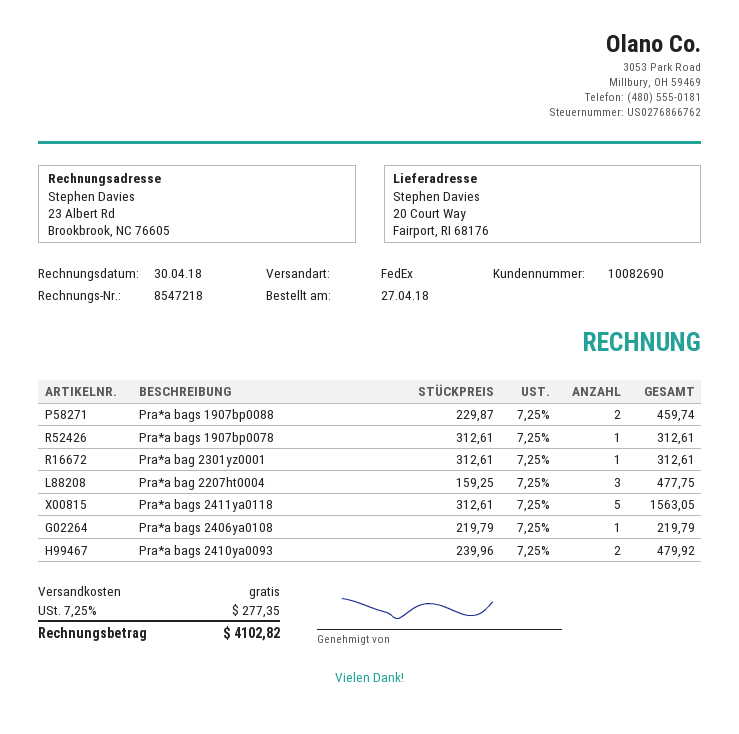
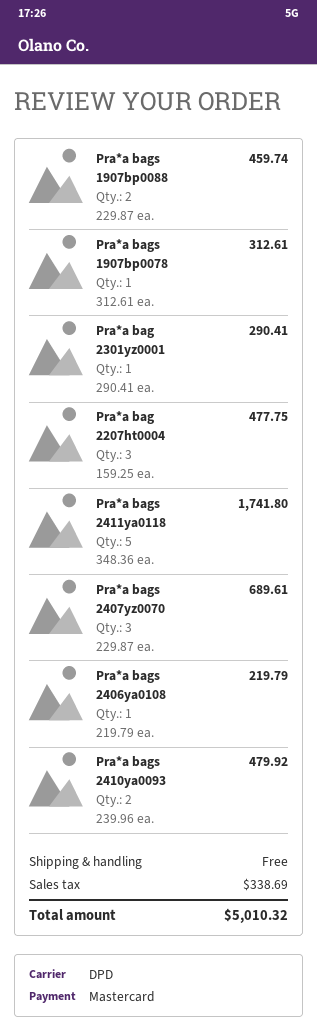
shipping method: FedEx -> DPD
Pra*a bag 2301yz0001: 1 x 312.61 = 312.61 -> 1 x 290.41 = 290.41
Pra*a bags 2411ya0118: 5 x 312.61 = 1563.05 -> 5 x 348.36 = 1741.80
Pra*a bags 2407yz0070: none -> 3 x 229.87 = 689.61
tax: 277.35 -> 338.69
total: 4102.82 -> 5010.32

